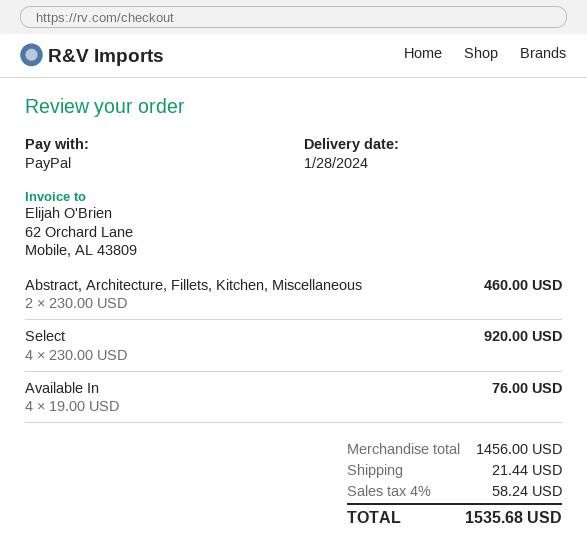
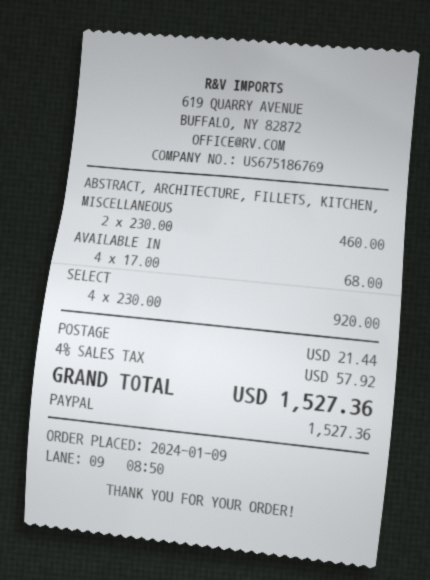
Available In: 4 x 19.00 = 76.00 -> 4 x 17.00 = 68.00
tax: 4% = 58.24 -> 4% = 57.92
total: 1535.68 -> 1527.36

